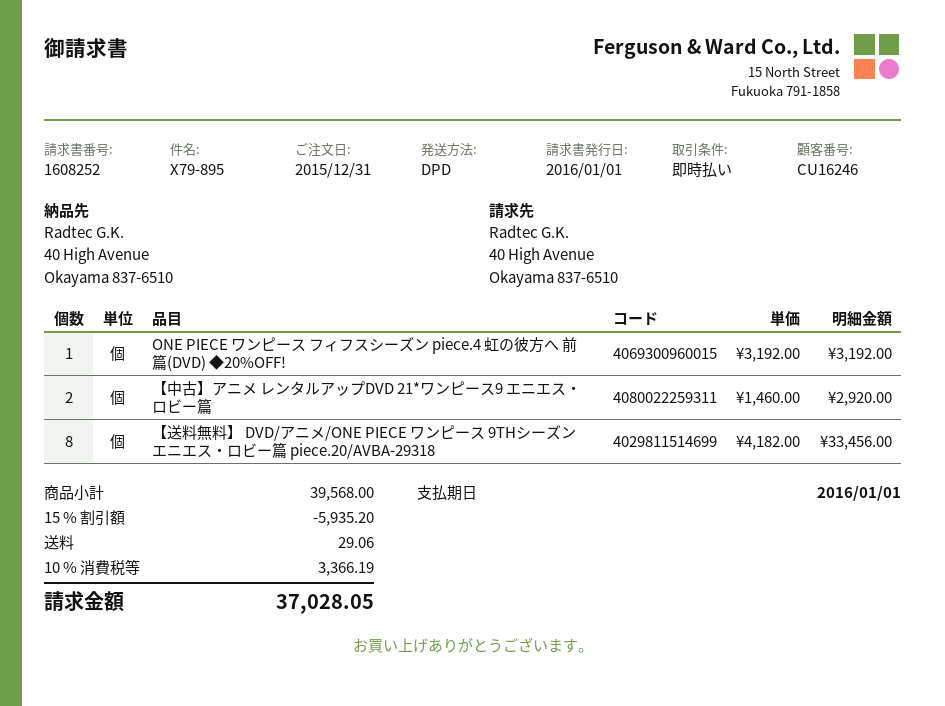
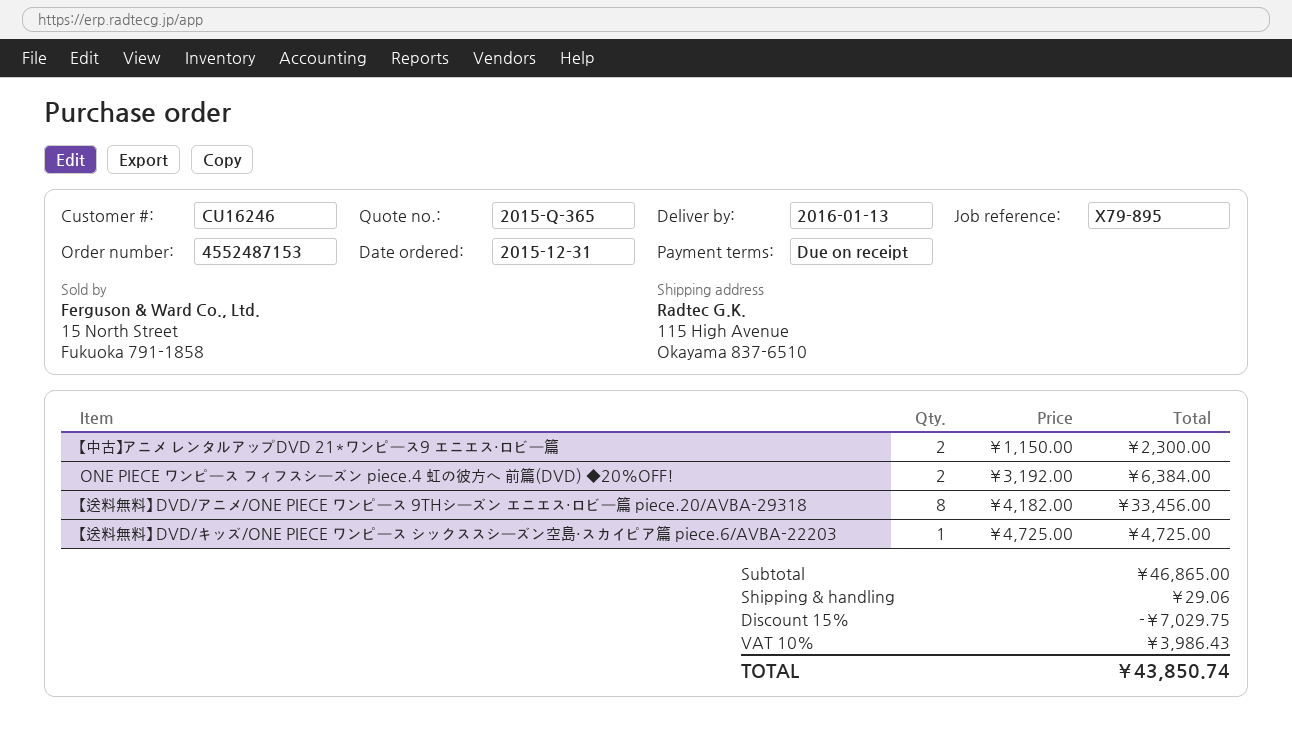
ship to: 40 High Avenue, Okayama 837-6510 -> 115 High Avenue, Okayama 837-6510
ONE PIECE ワンピース フィフスシーズン piece.4 虹の彼方へ 前篇(DVD) ◆20%OFF!: 1 x 3192.00 = 3192.00 -> 2 x 3192.00 = 6384.00
【中古】アニメ レンタルアップDVD 21*ワンピース9 エニエス・ロビー篇: 2 x 1460.00 = 2920.00 -> 2 x 1150.00 = 2300.00
【送料無料】 DVD/キッズ/ONE PIECE ワンピース シックススシーズン空島・スカイピア篇 piece.6/AVBA-22203: none -> 1 x 4725.00 = 4725.00
subtotal: 39568.00 -> 46865.00
discount: 15% = 5935.20 -> 15% = 7029.75
tax: 10% = 3366.19 -> 10% = 3986.43
total: 37028.05 -> 43850.74

